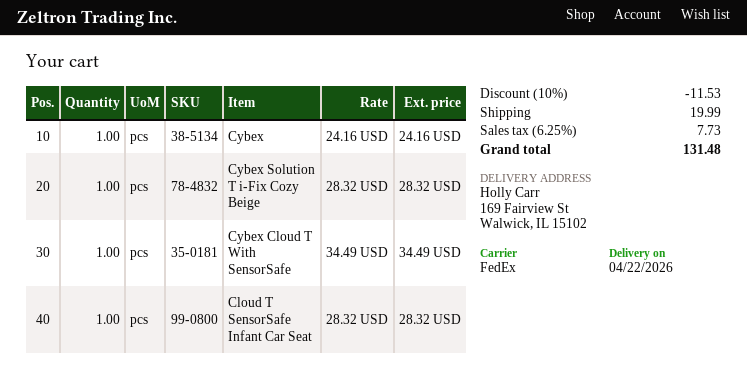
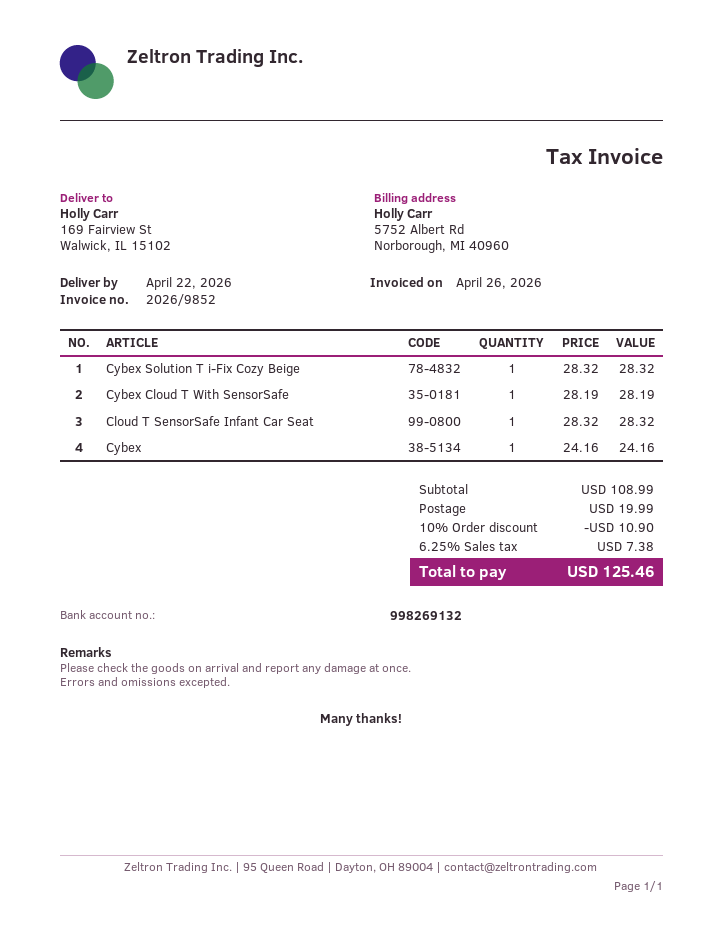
Cybex Cloud T With SensorSafe: 1 x 34.49 = 34.49 -> 1 x 28.19 = 28.19
discount: 10% = 11.53 -> 10% = 10.90
tax: 6.25% = 7.73 -> 6.25% = 7.38
total: 131.48 -> 125.46

